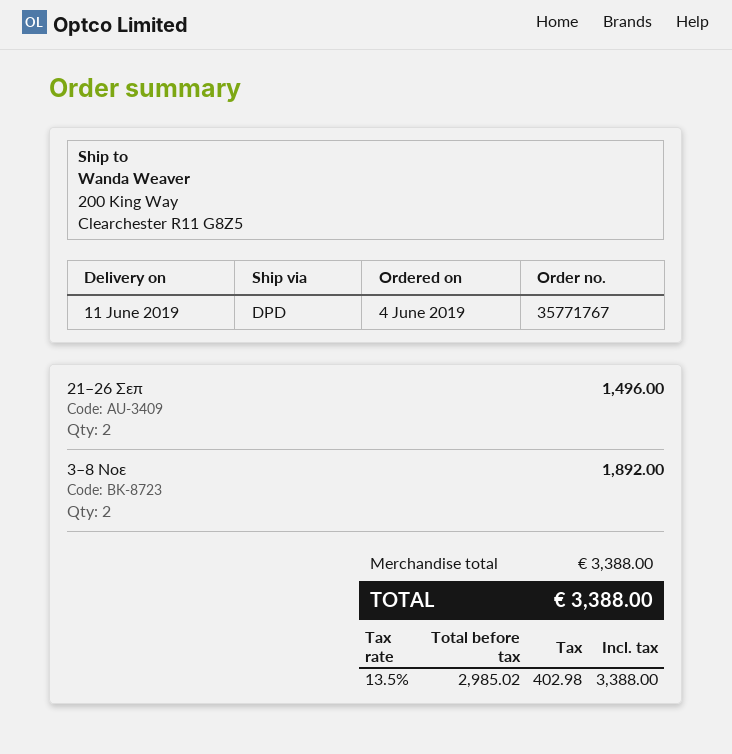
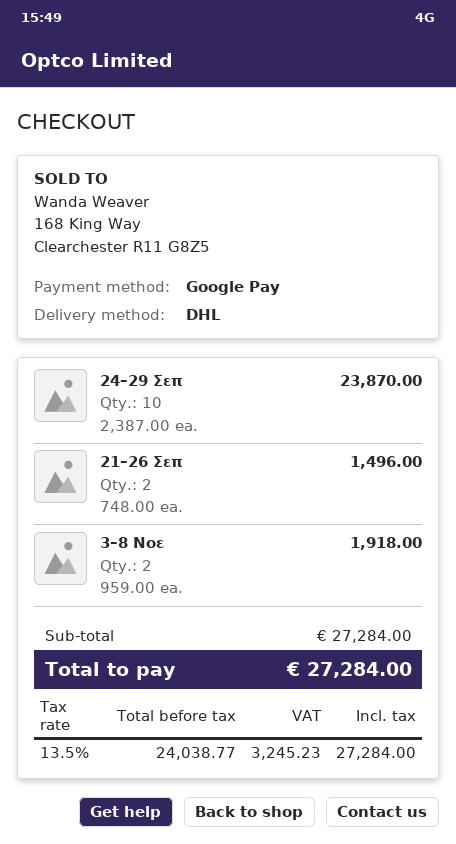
shipping method: DPD -> DHL
3–8 Νοε: 2 for 1892.00 -> 2 for 1918.00
24–29 Σεπ: none -> 10 for 23870.00
subtotal: 3388.00 -> 27284.00
net: 2985.02 -> 24038.77
tax: 13.5% = 402.98 -> 13.5% = 3245.23
total: 3388.00 -> 27284.00

